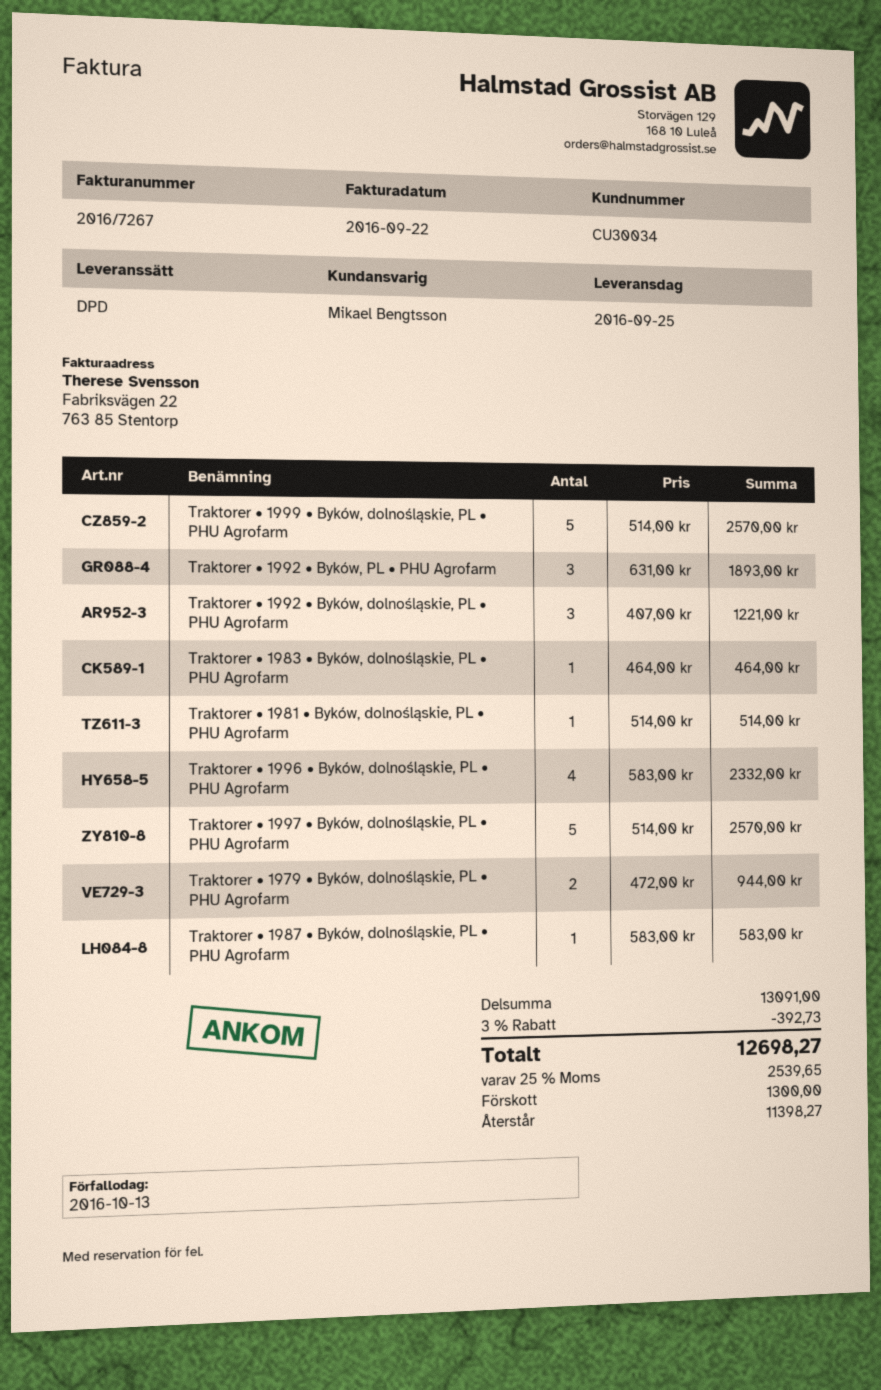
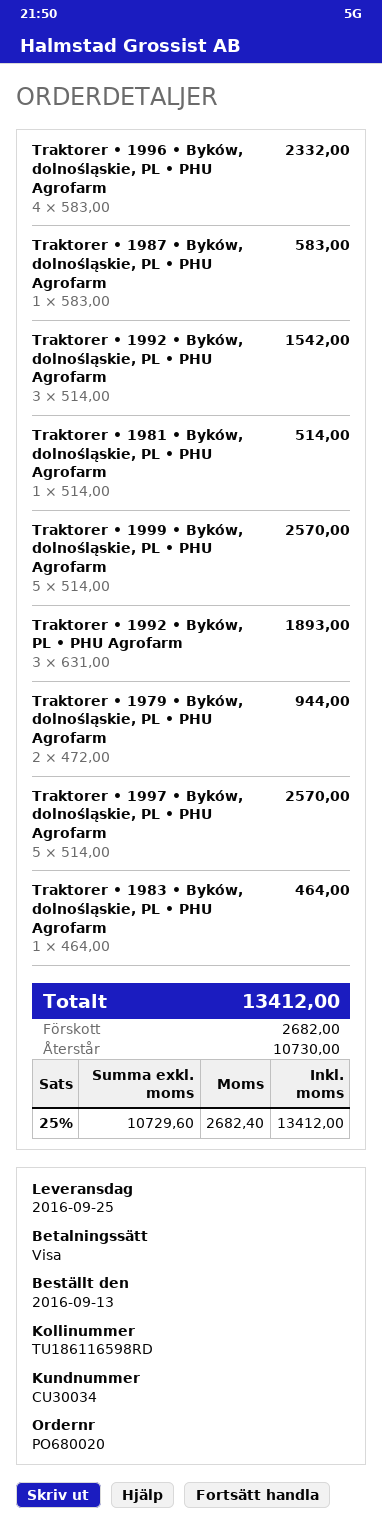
Traktorer • 1992 • Byków, dolnośląskie, PL • PHU Agrofarm: 3 x 407.00 = 1221.00 -> 3 x 514.00 = 1542.00
discount: 3% = 392.73 -> none
tax: 25% = 2539.65 -> 25% = 2682.40
total: 12698.27 -> 13412.00
deposit: 1300.00 -> 2682.00
balance: 11398.27 -> 10730.00

